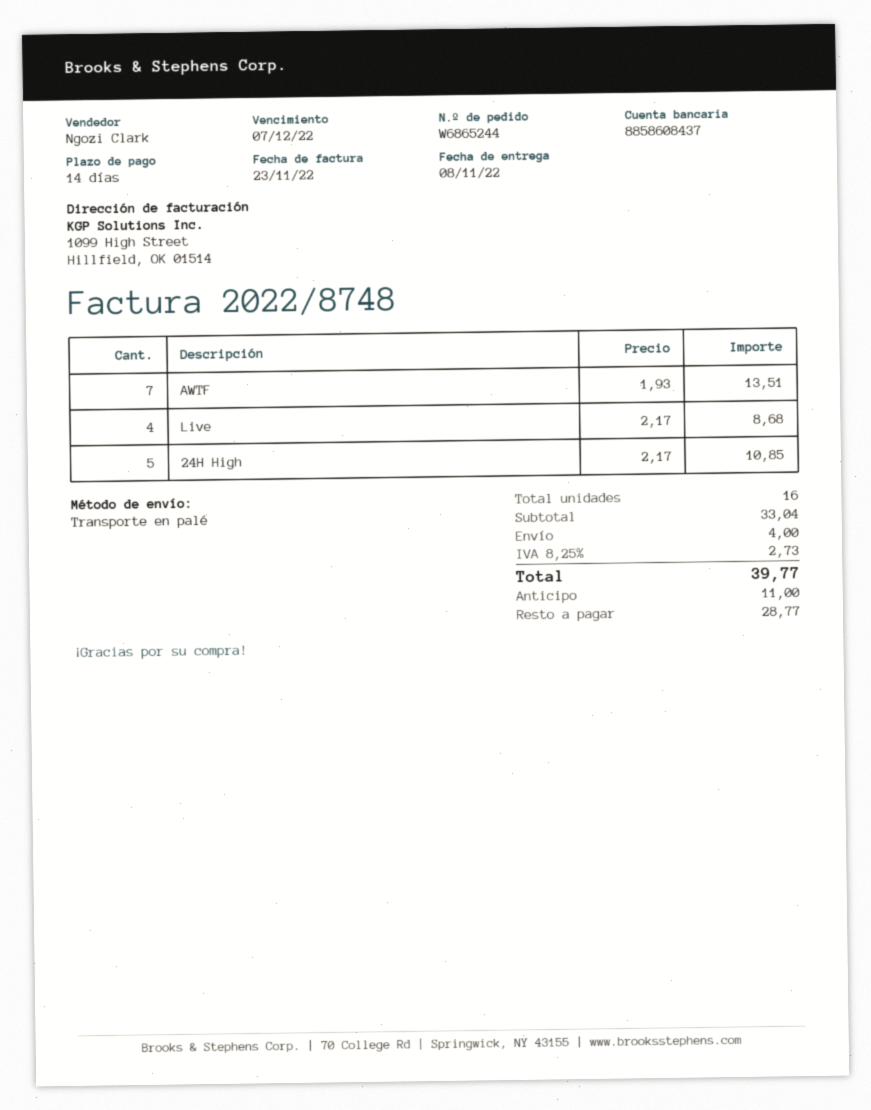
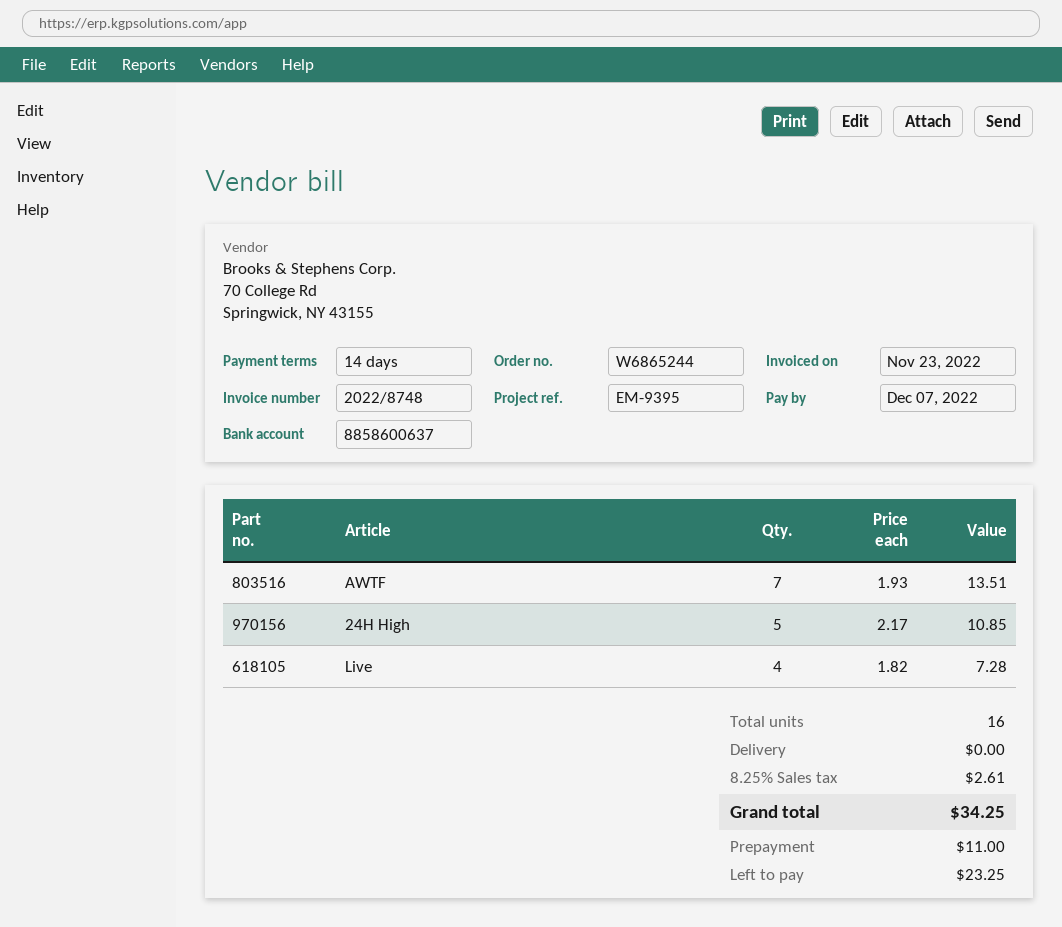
bank account: 8858608437 -> 8858600637
Live: 4 x 2.17 = 8.68 -> 4 x 1.82 = 7.28
shipping: 4.00 -> 0.00
tax: 8.25% = 2.73 -> 8.25% = 2.61
total: 39.77 -> 34.25
balance: 28.77 -> 23.25

